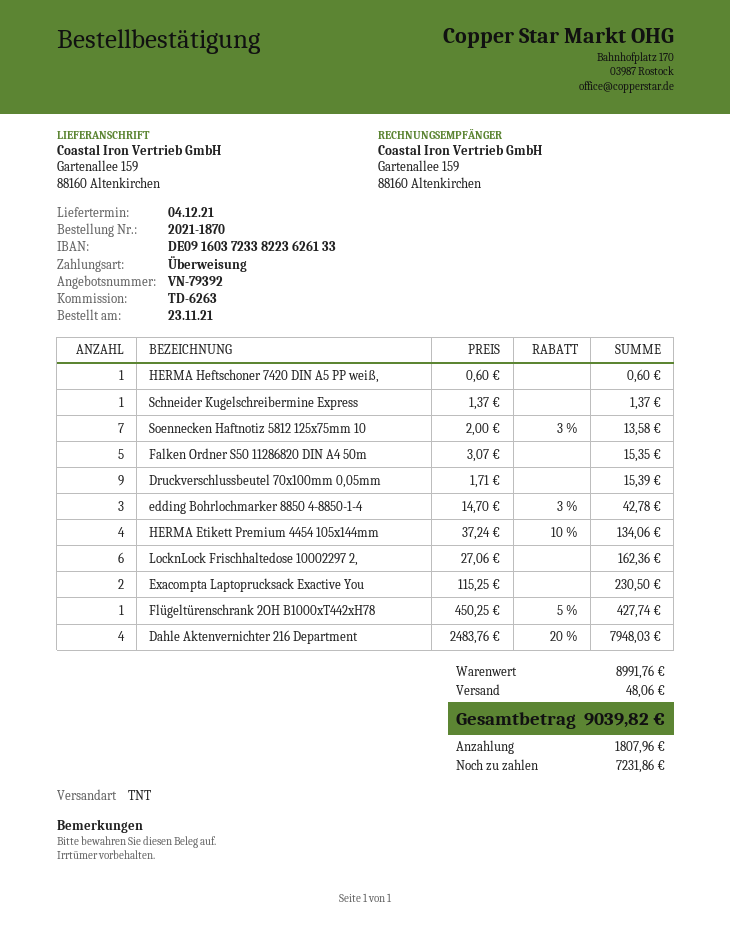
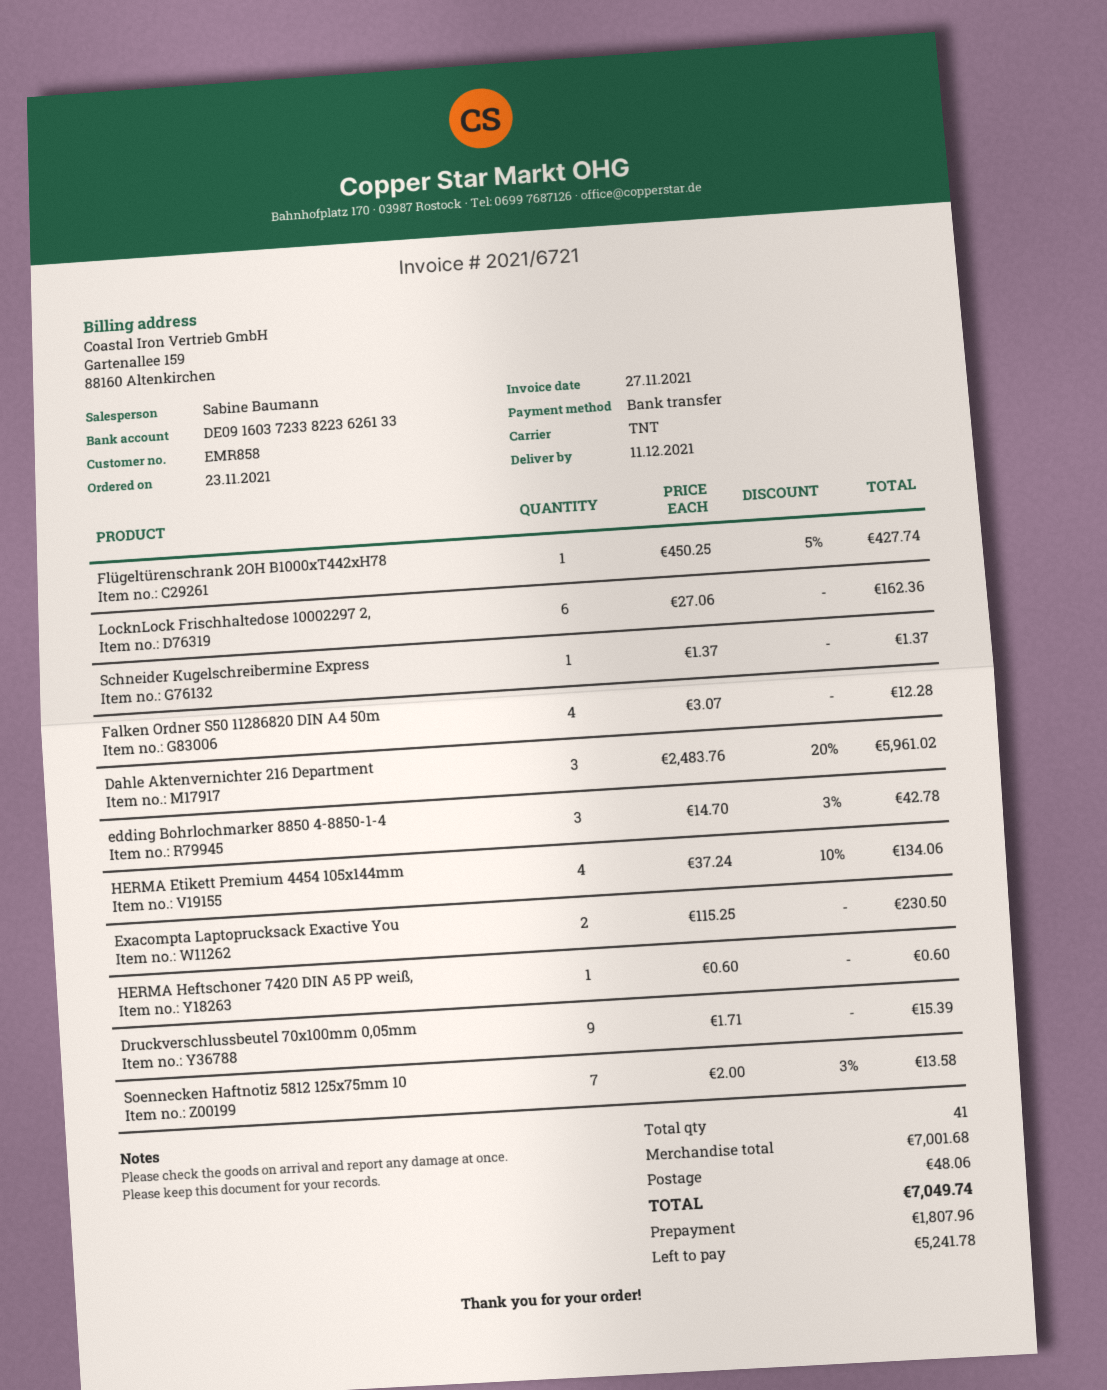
delivery date: 2021-12-04 -> 2021-12-11
Falken Ordner S50 11286820 DIN A4 50m: 5 x 3.07 = 15.35 -> 4 x 3.07 = 12.28
Dahle Aktenvernichter 216 Department: 4 x 2483.76 - 20% = 7948.03 -> 3 x 2483.76 - 20% = 5961.02
subtotal: 8991.76 -> 7001.68
total: 9039.82 -> 7049.74
balance: 7231.86 -> 5241.78

